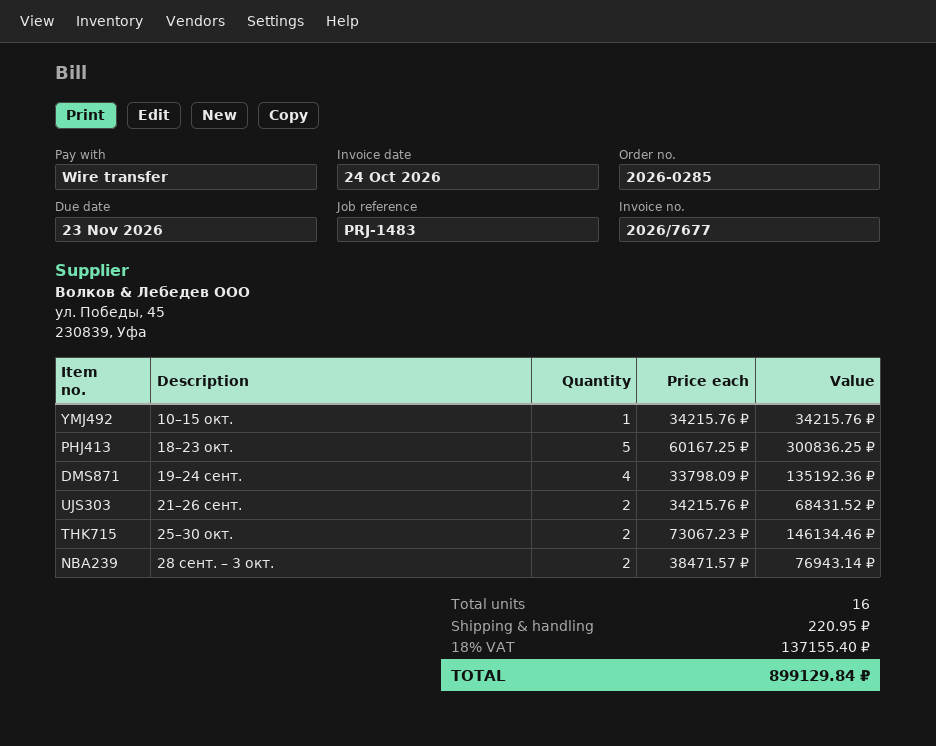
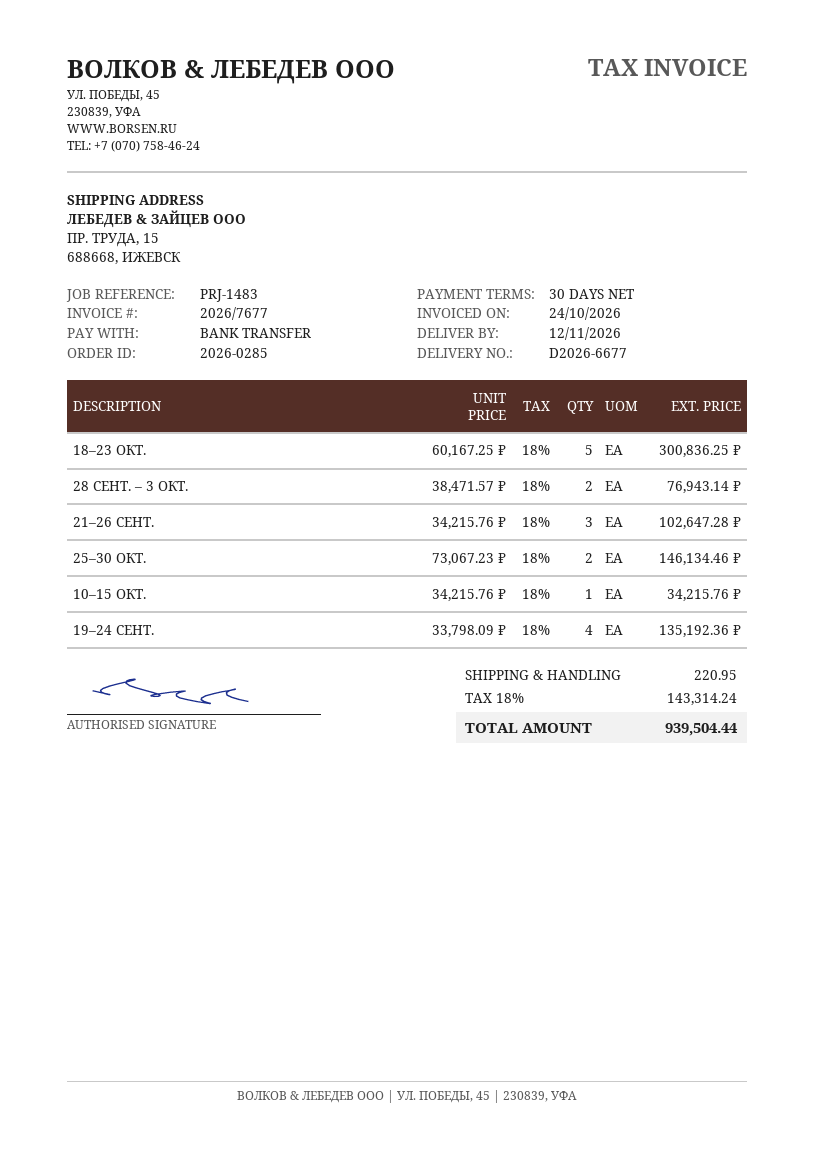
21–26 сент.: 2 x 34215.76 = 68431.52 -> 3 x 34215.76 = 102647.28
tax: 18% = 137155.40 -> 18% = 143314.24
total: 899129.84 -> 939504.44

